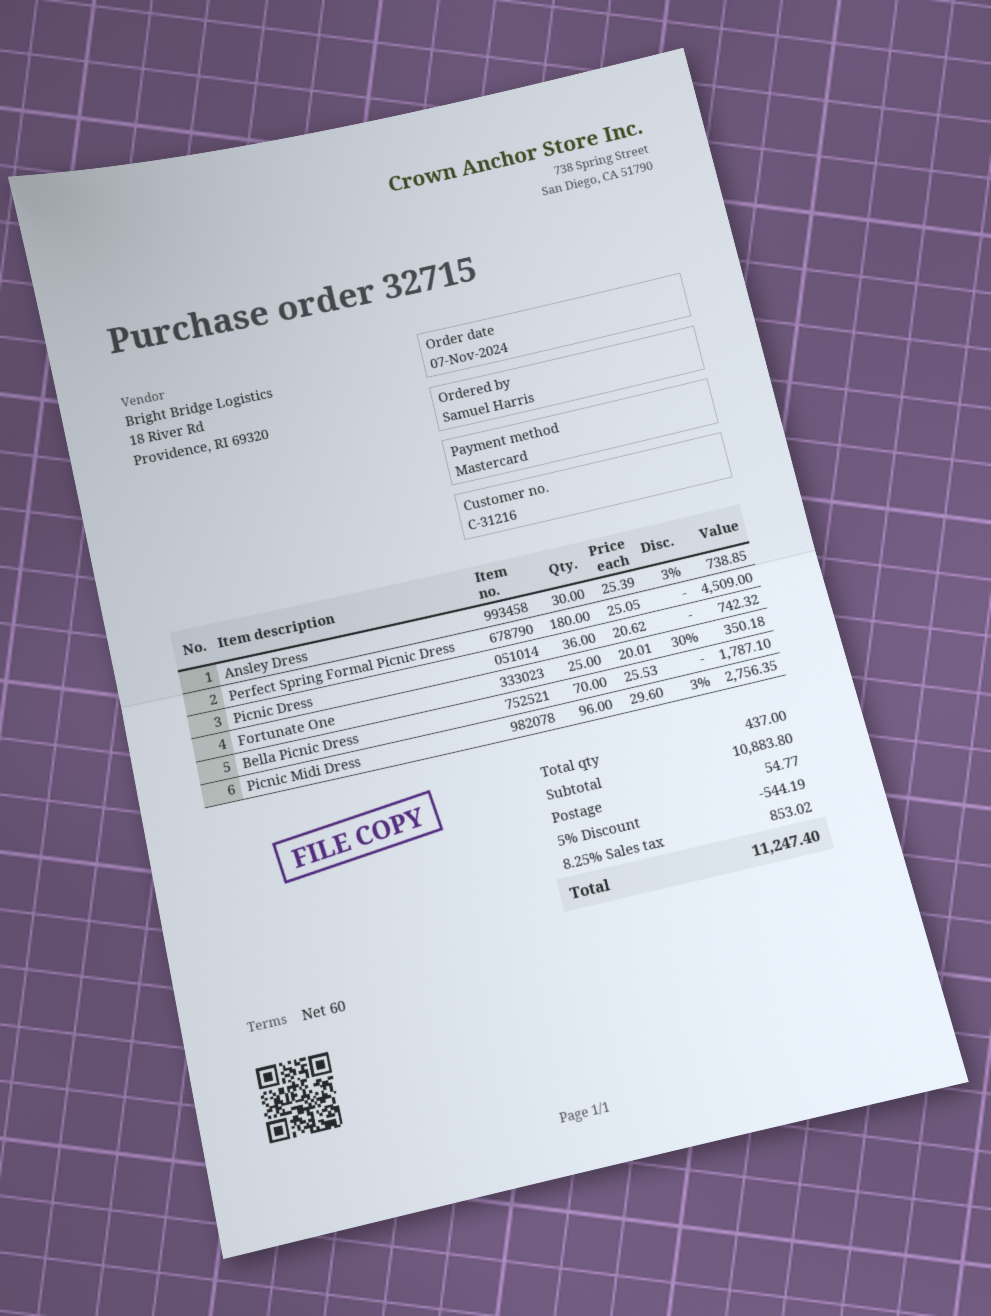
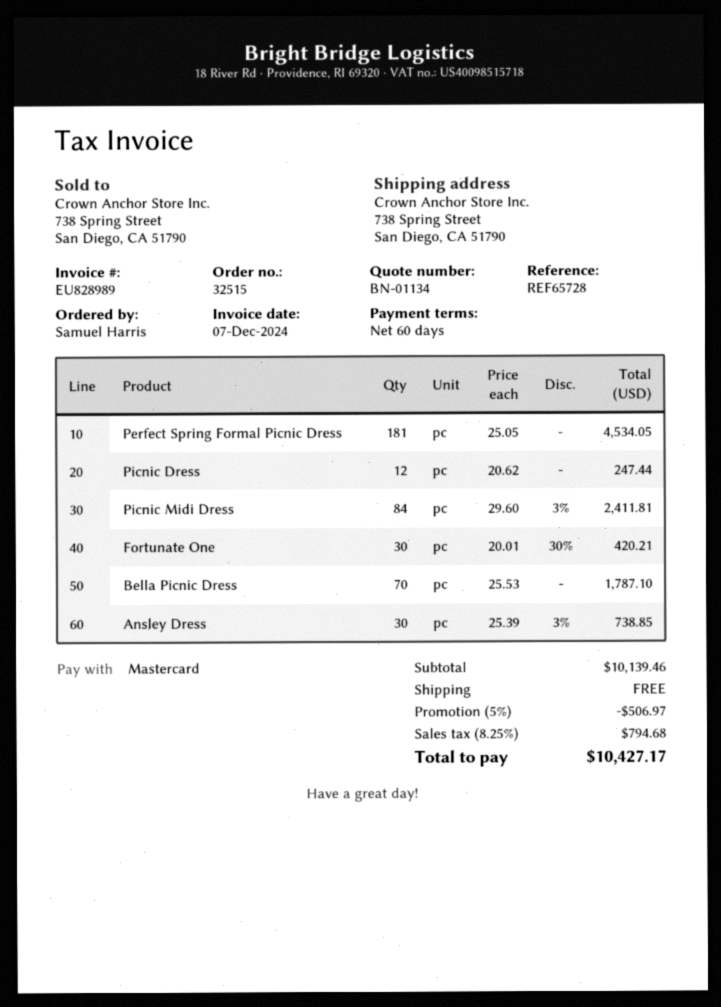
order number: 32715 -> 32515
Perfect Spring Formal Picnic Dress: 180 x 25.05 = 4509.00 -> 181 x 25.05 = 4534.05
Picnic Dress: 36 x 20.62 = 742.32 -> 12 x 20.62 = 247.44
Fortunate One: 25 x 20.01 - 30% = 350.18 -> 30 x 20.01 - 30% = 420.21
Picnic Midi Dress: 96 x 29.60 - 3% = 2756.35 -> 84 x 29.60 - 3% = 2411.81
subtotal: 10883.80 -> 10139.46
discount: 5% = 544.19 -> 5% = 506.97
shipping: 54.77 -> 0.00
tax: 8.25% = 853.02 -> 8.25% = 794.68
total: 11247.40 -> 10427.17

